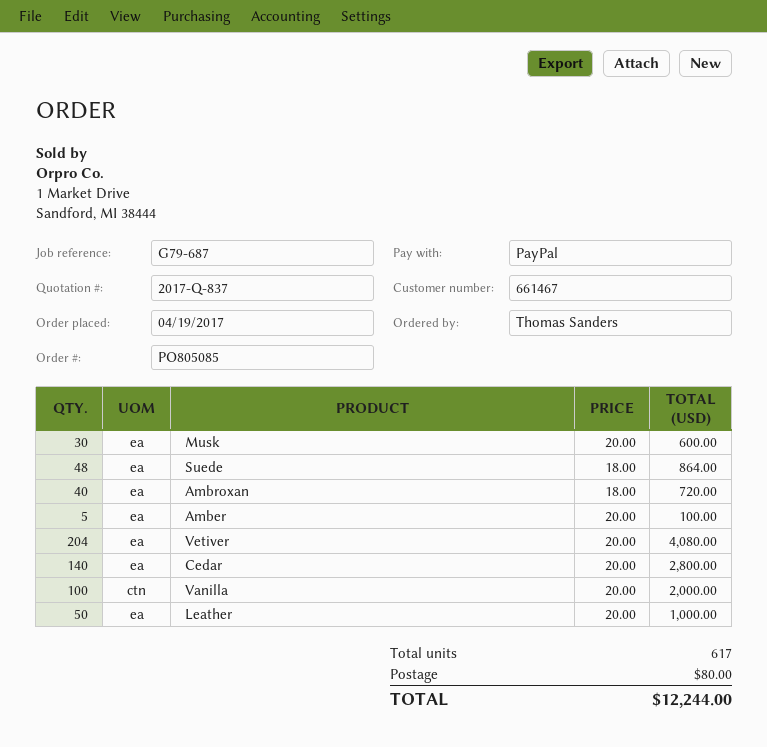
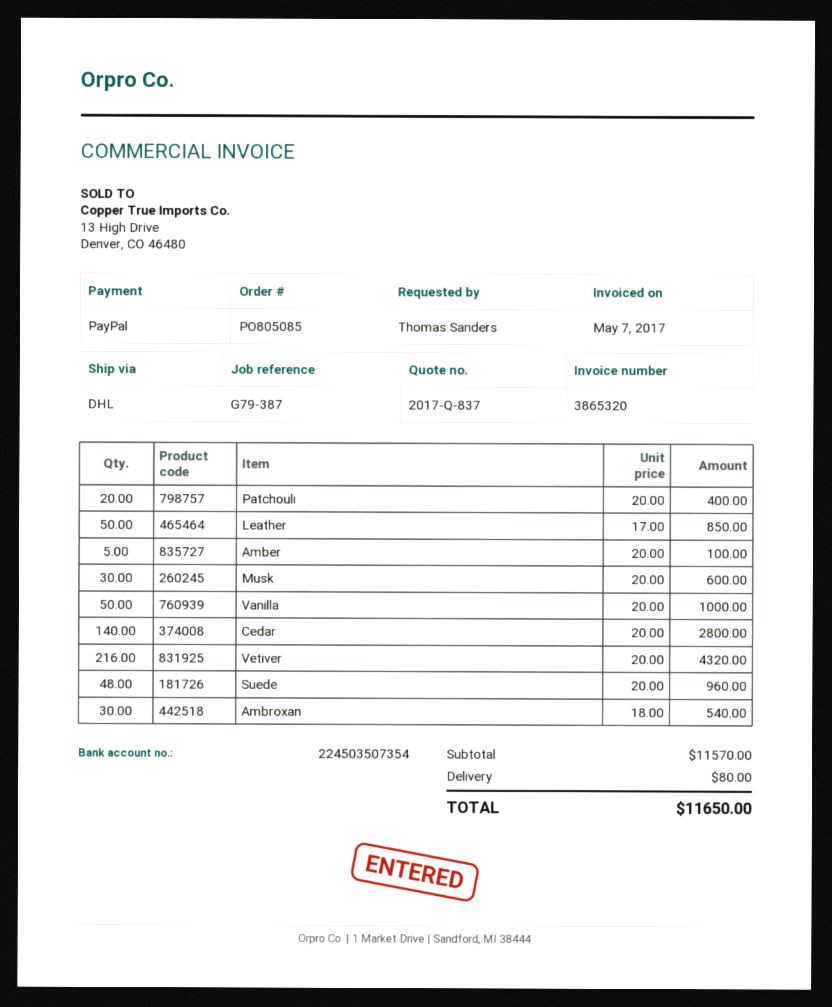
reference: G79-687 -> G79-387
Suede: 48 x 18.00 = 864.00 -> 48 x 20.00 = 960.00
Ambroxan: 40 x 18.00 = 720.00 -> 30 x 18.00 = 540.00
Vetiver: 204 x 20.00 = 4080.00 -> 216 x 20.00 = 4320.00
Vanilla: 100 x 20.00 = 2000.00 -> 50 x 20.00 = 1000.00
Leather: 50 x 20.00 = 1000.00 -> 50 x 17.00 = 850.00
Patchouli: none -> 20 x 20.00 = 400.00
total: 12244.00 -> 11650.00

